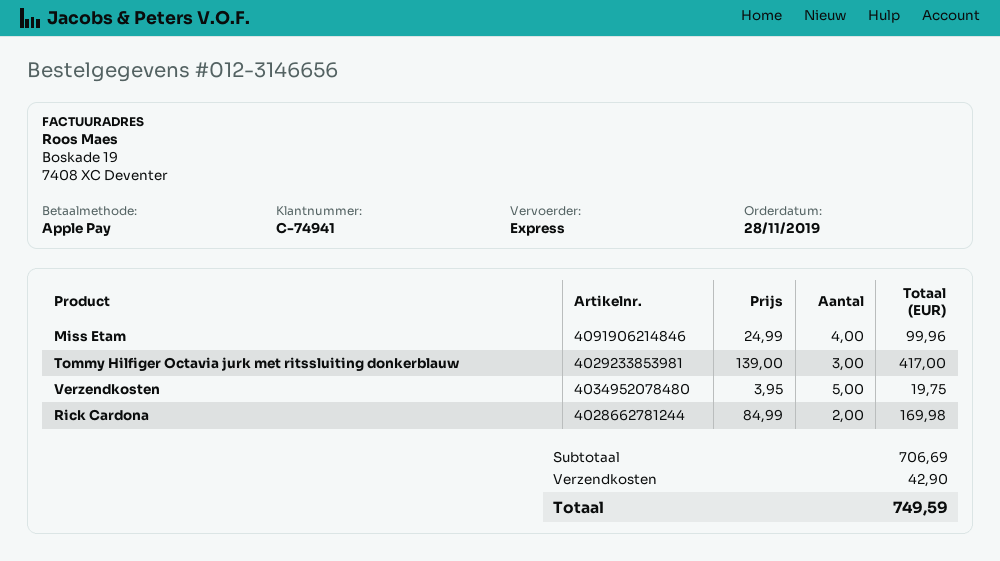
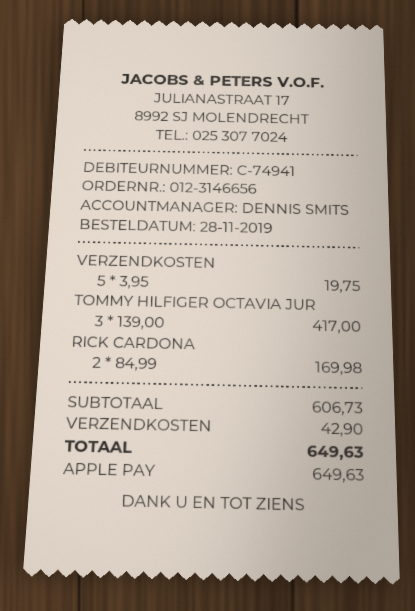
Miss Etam: 4 x 24.99 = 99.96 -> none
subtotal: 706.69 -> 606.73
total: 749.59 -> 649.63

